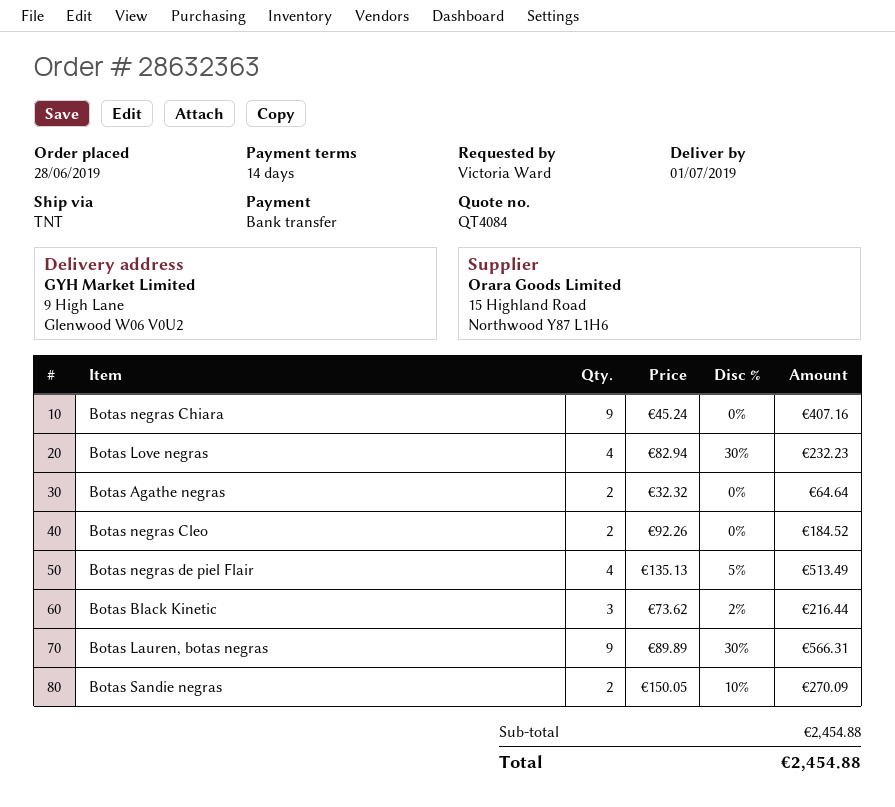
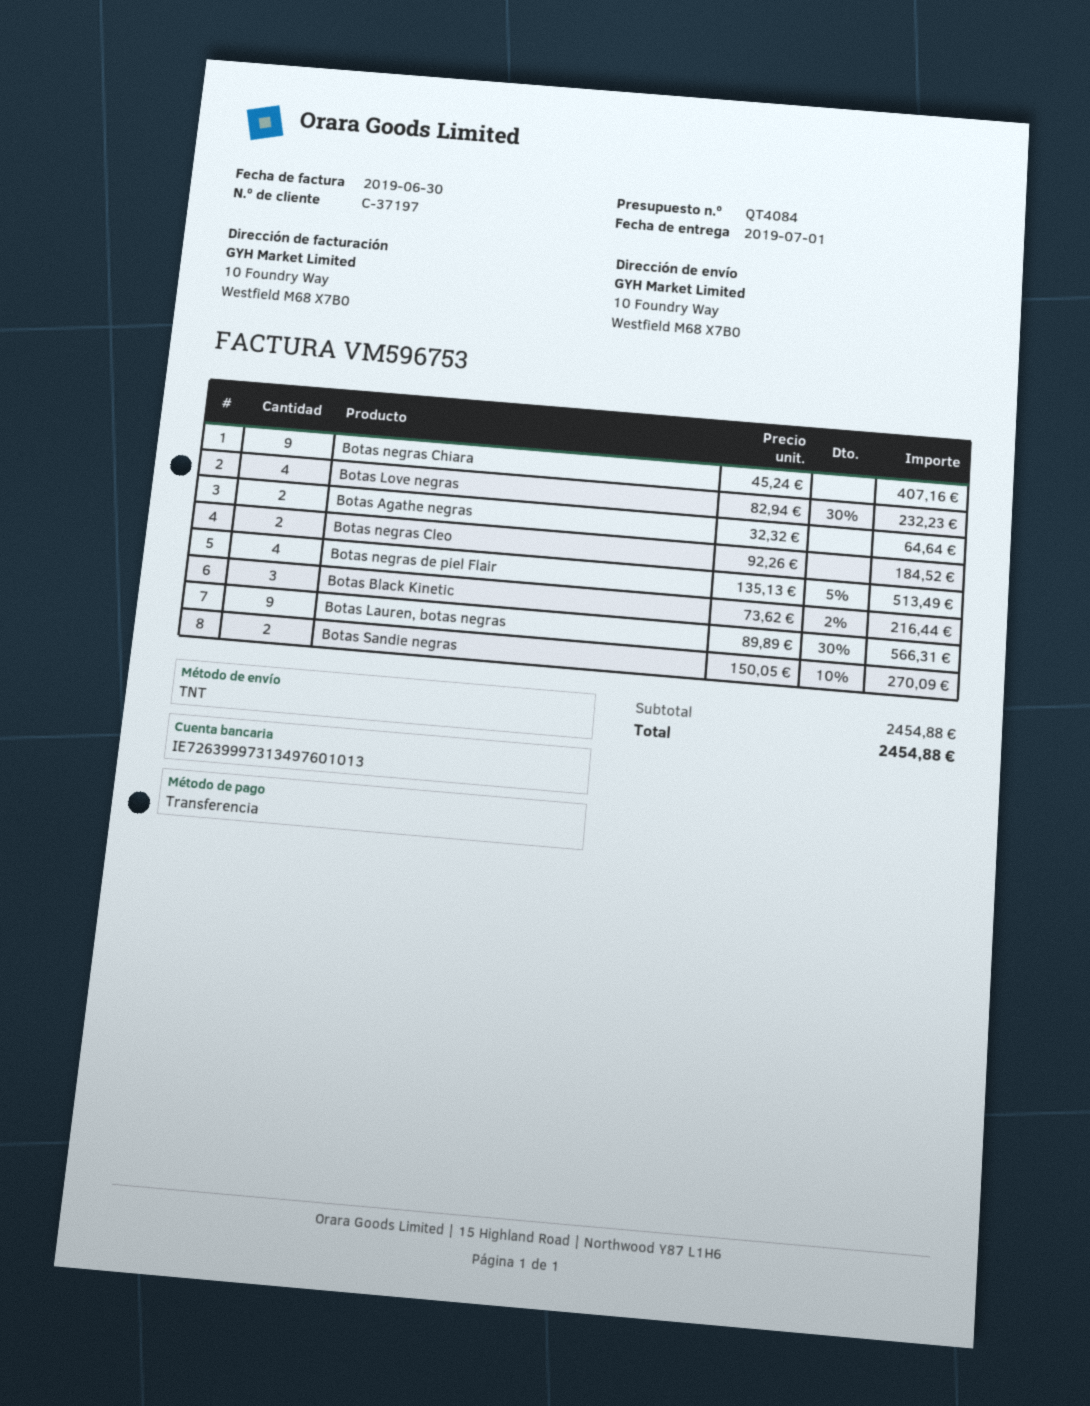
ship to: 9 High Lane, Glenwood W06 V0U2 -> 10 Foundry Way, Westfield M68 X7B0

